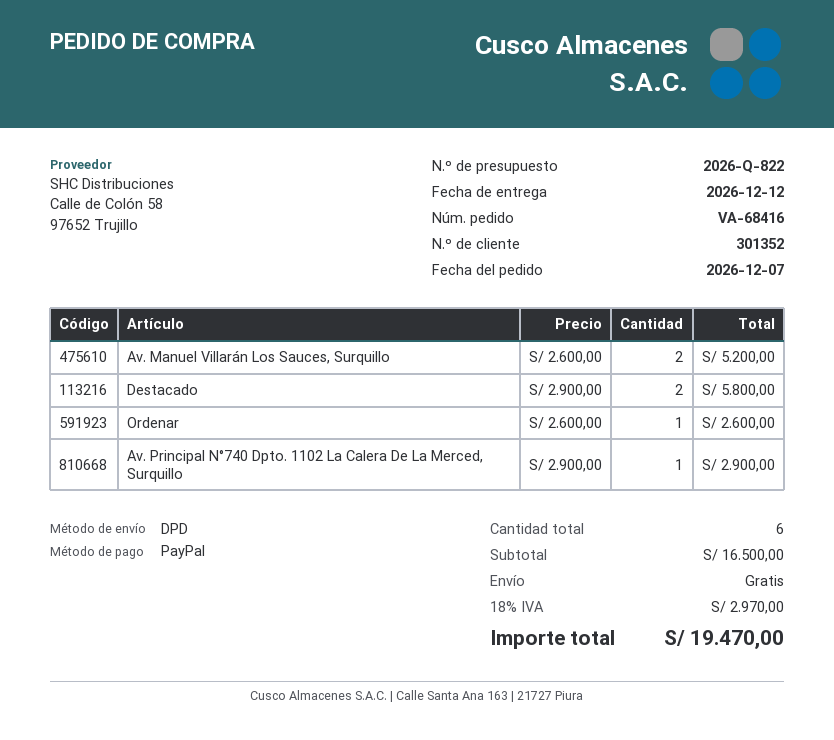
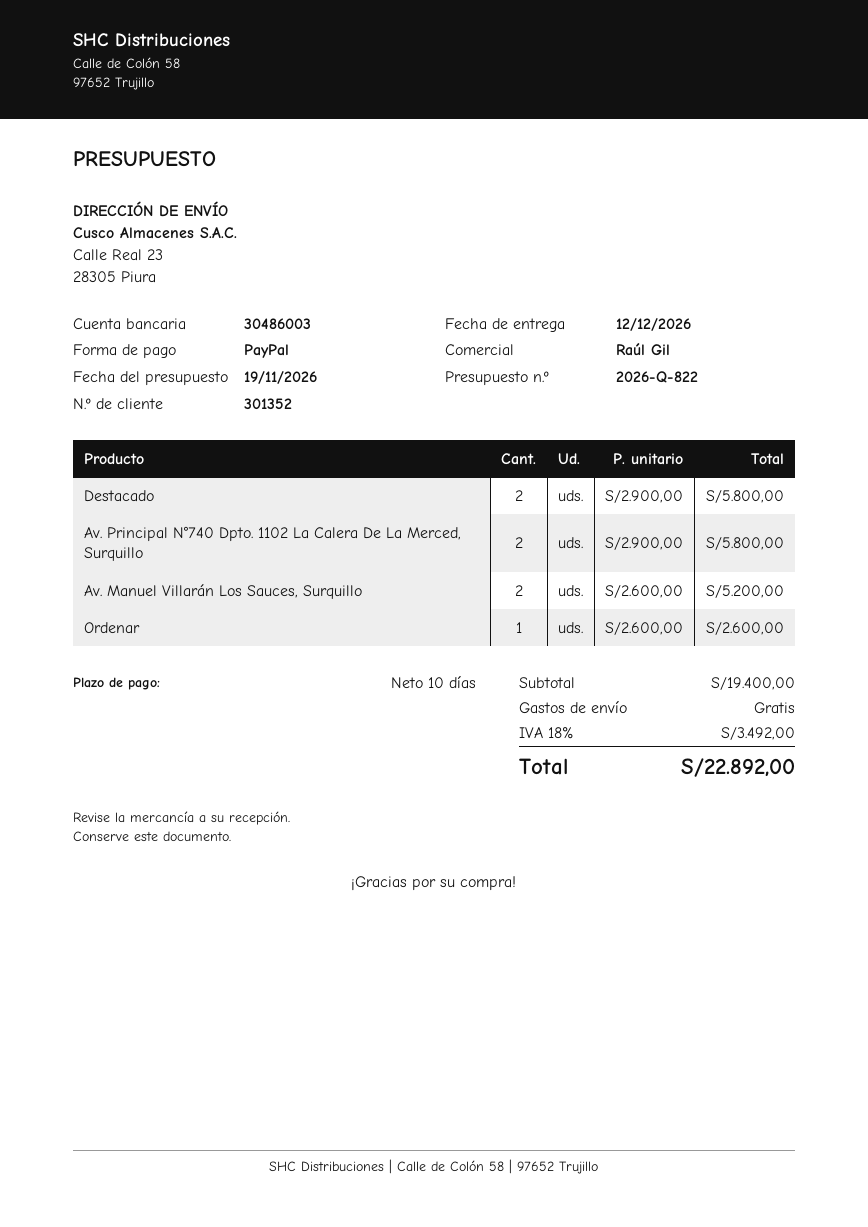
Av. Principal N°740 Dpto. 1102 La Calera De La Merced, Surquillo: 1 x 2900.00 = 2900.00 -> 2 x 2900.00 = 5800.00
subtotal: 16500.00 -> 19400.00
tax: 18% = 2970.00 -> 18% = 3492.00
total: 19470.00 -> 22892.00

